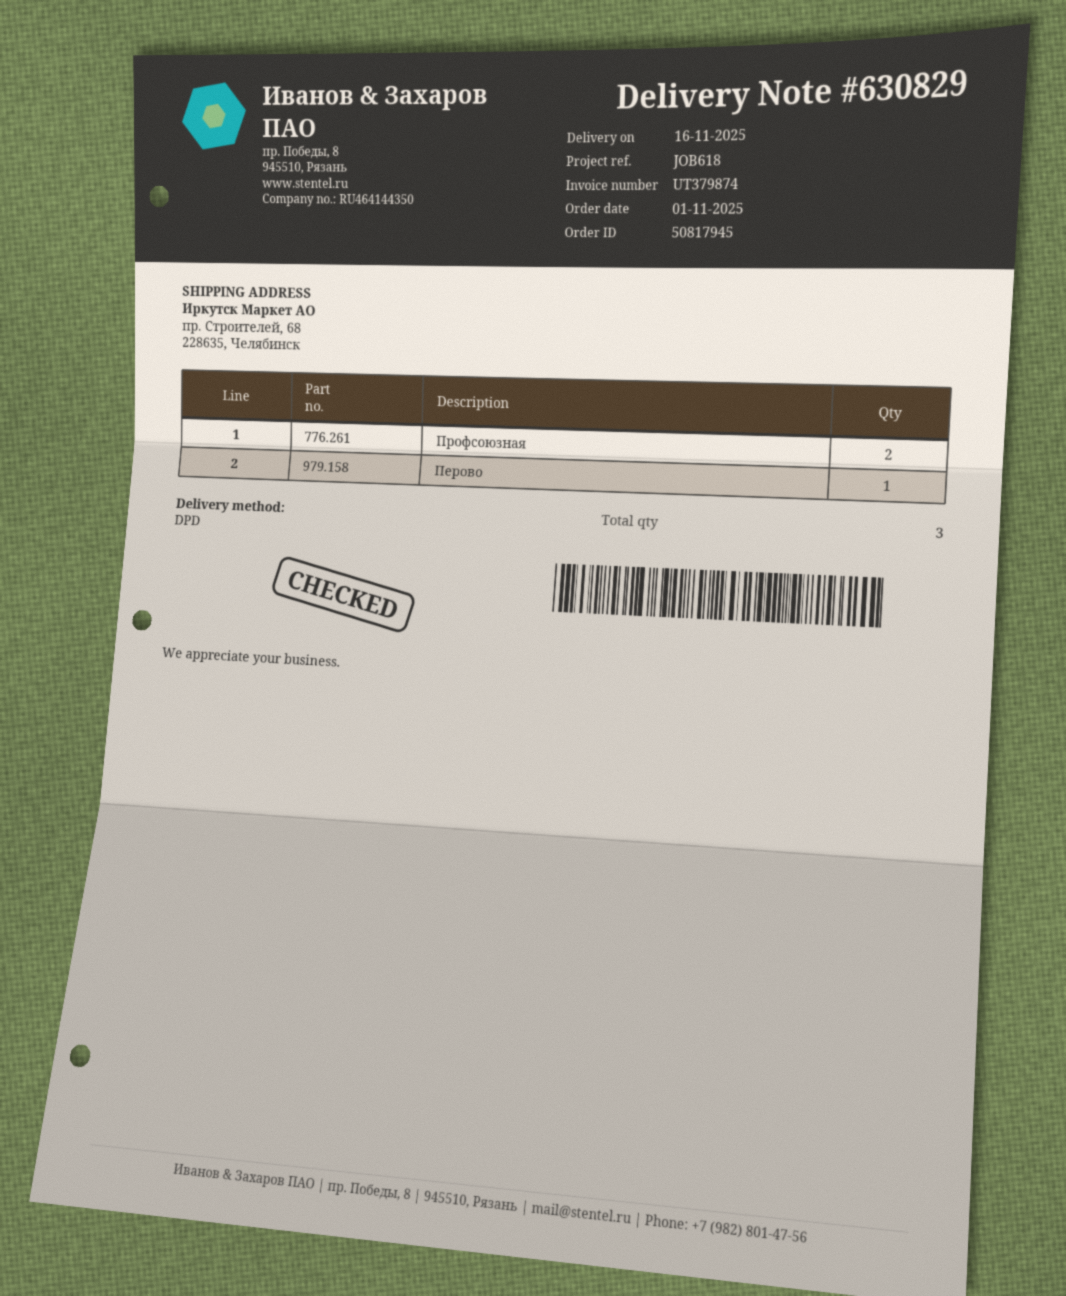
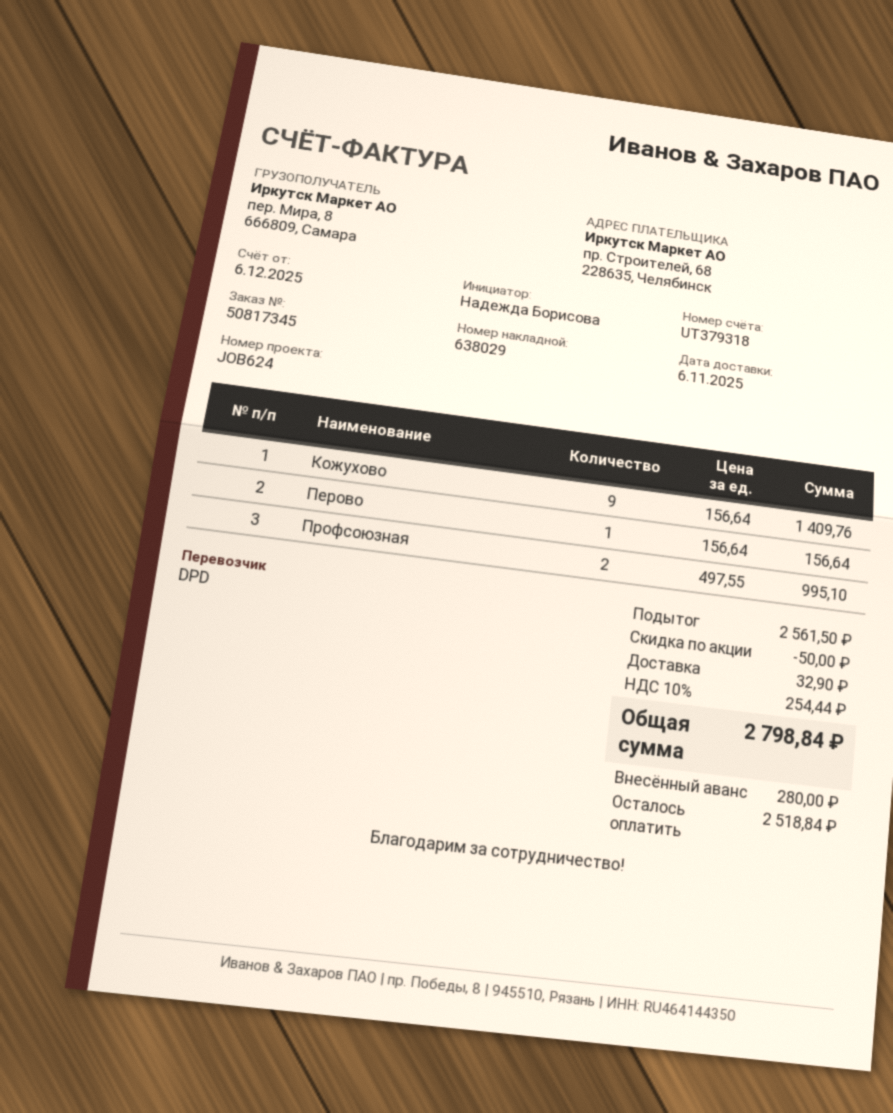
order number: 50817945 -> 50817345
delivery note number: 630829 -> 638029
delivery date: 2025-11-16 -> 2025-11-06
invoice number: UT379874 -> UT379318
reference: JOB618 -> JOB624
ship to: пр. Строителей, 68, 228635, Челябинск -> пер. Мира, 8, 666809, Самара
Кожухово: none -> 9

